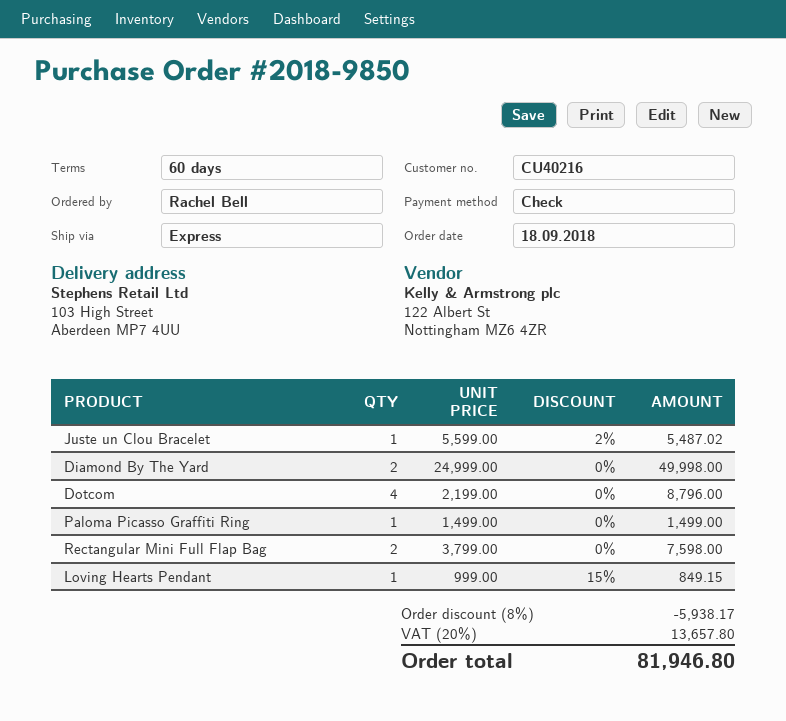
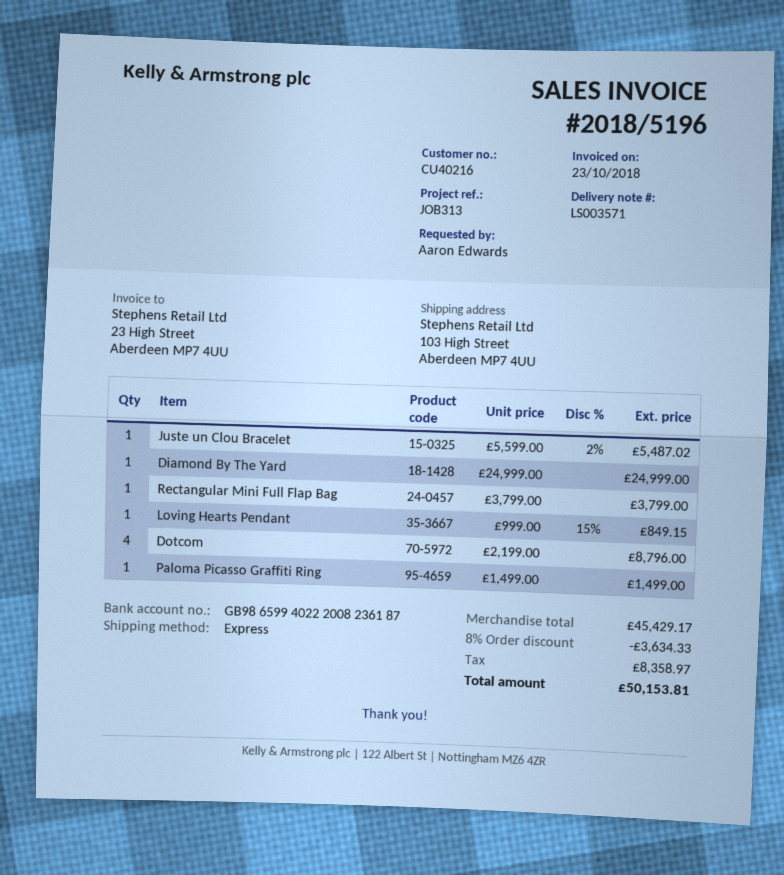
ordered by: Rachel Bell -> Aaron Edwards
Diamond By The Yard: 2 x 24999.00 = 49998.00 -> 1 x 24999.00 = 24999.00
Rectangular Mini Full Flap Bag: 2 x 3799.00 = 7598.00 -> 1 x 3799.00 = 3799.00
discount: 8% = 5938.17 -> 8% = 3634.33
tax: 13657.80 -> 8358.97
total: 81946.80 -> 50153.81

